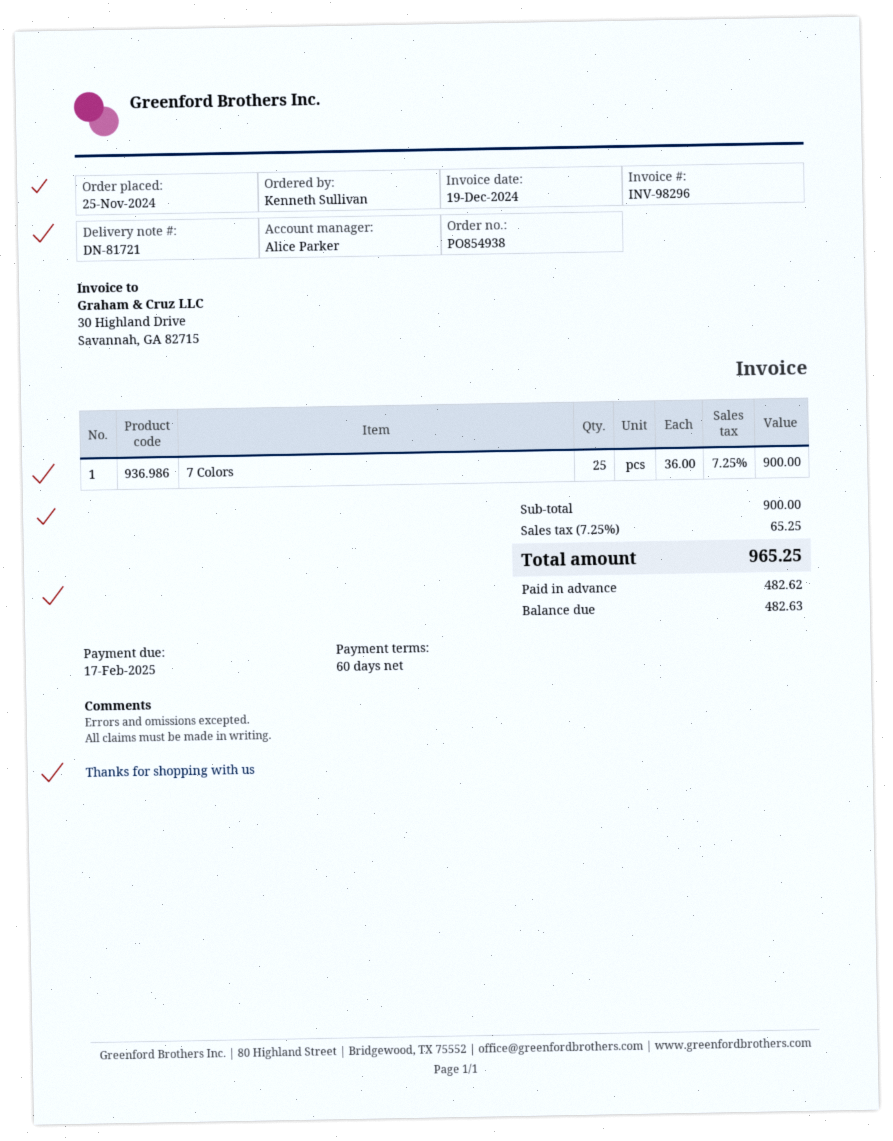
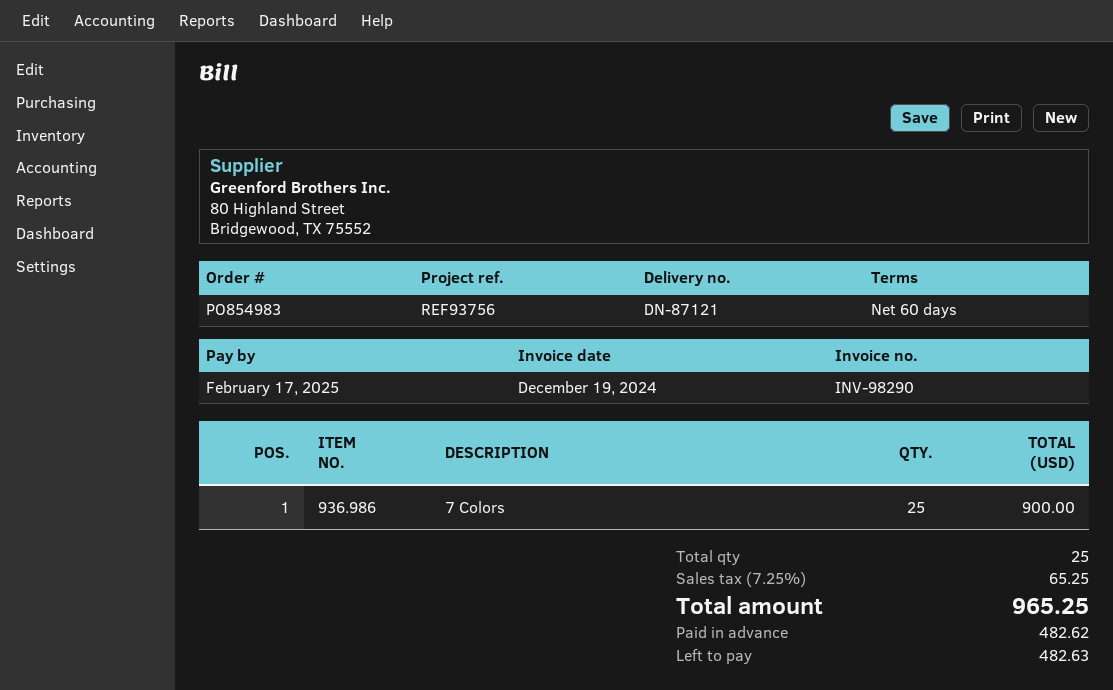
order number: PO854938 -> PO854983
delivery note number: DN-81721 -> DN-87121
invoice number: INV-98296 -> INV-98290

